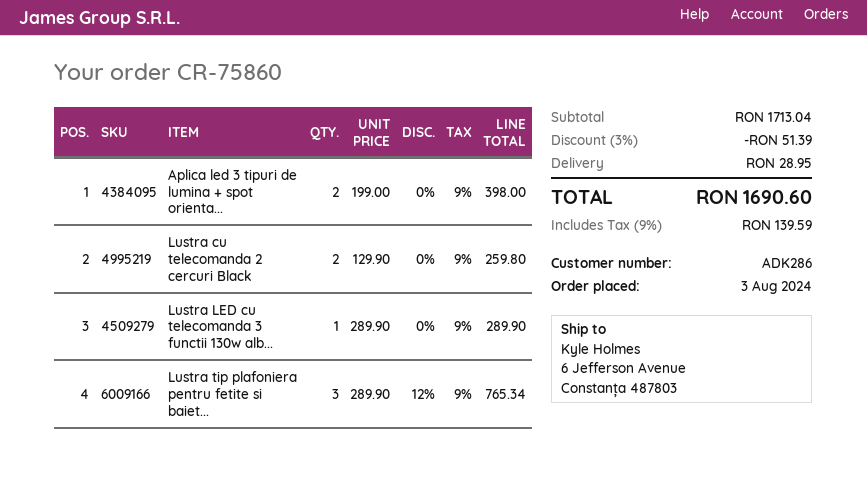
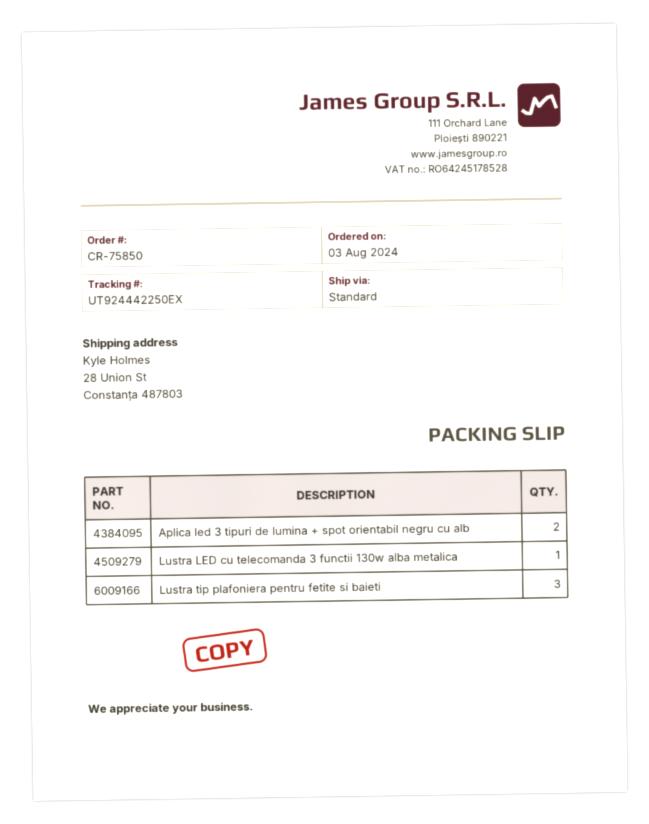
order number: CR-75860 -> CR-75850
ship to: 6 Jefferson Avenue, Constanța 487803 -> 28 Union St, Constanța 487803
Lustra cu telecomanda 2 cercuri Black: 2 -> none

